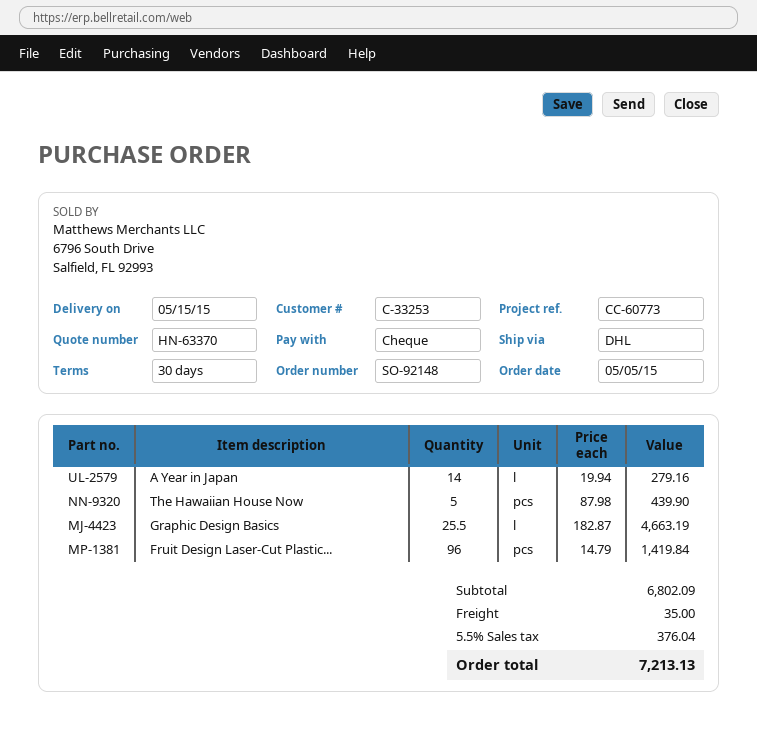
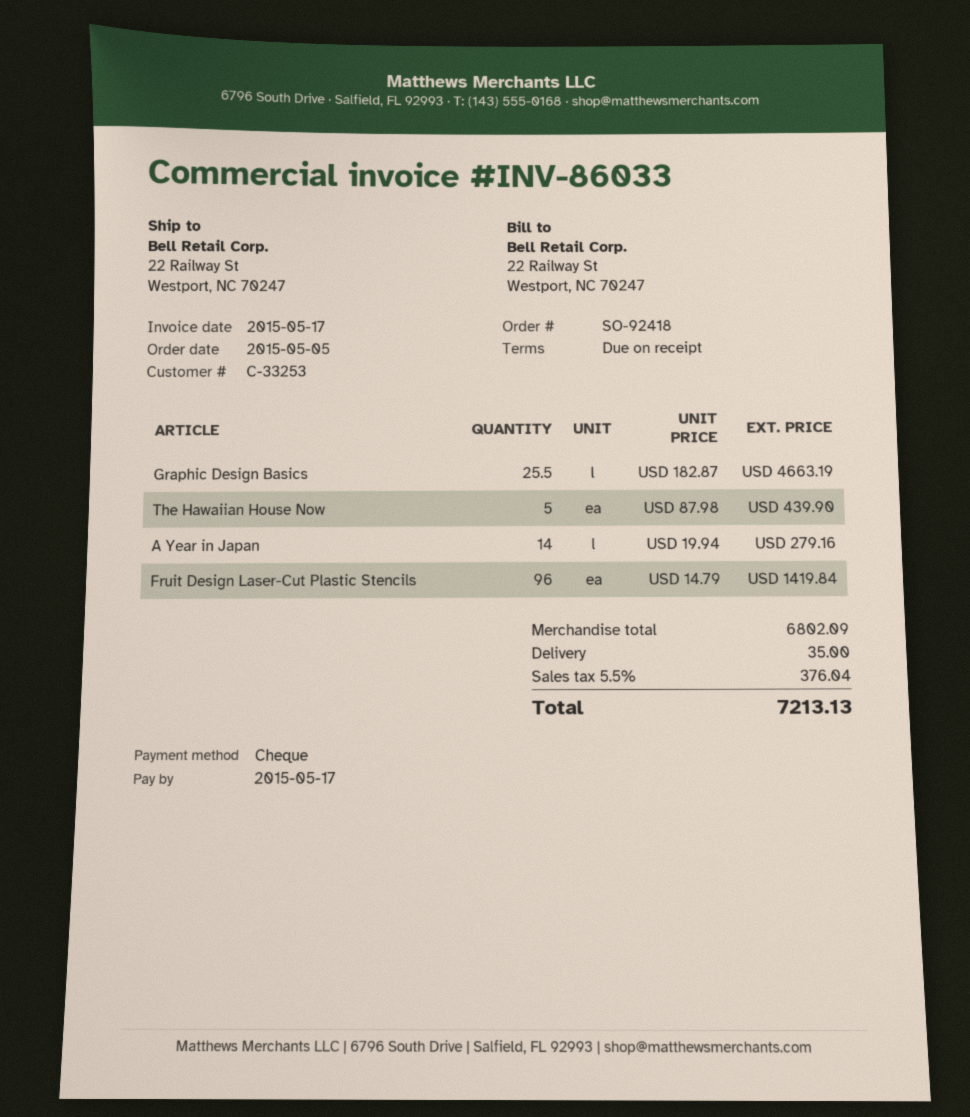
order number: SO-92148 -> SO-92418
payment terms: 30 days -> on receipt

